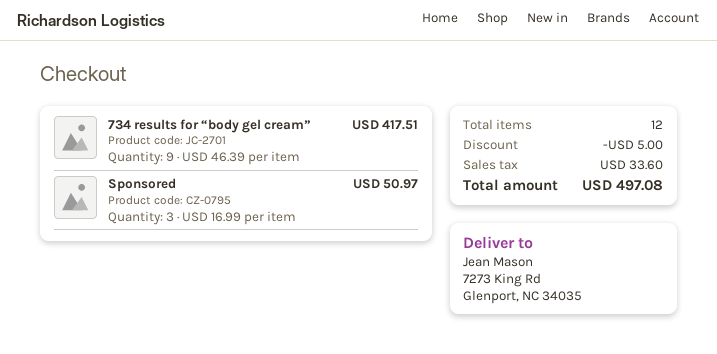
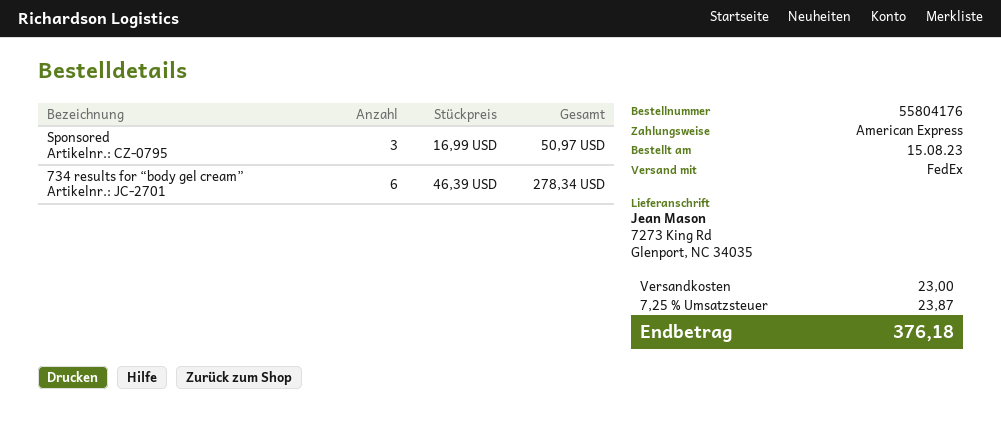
734 results for “body gel cream”: 9 x 46.39 = 417.51 -> 6 x 46.39 = 278.34
discount: 5.00 -> none
shipping: none -> 23.00
tax: 33.60 -> 23.87
total: 497.08 -> 376.18

